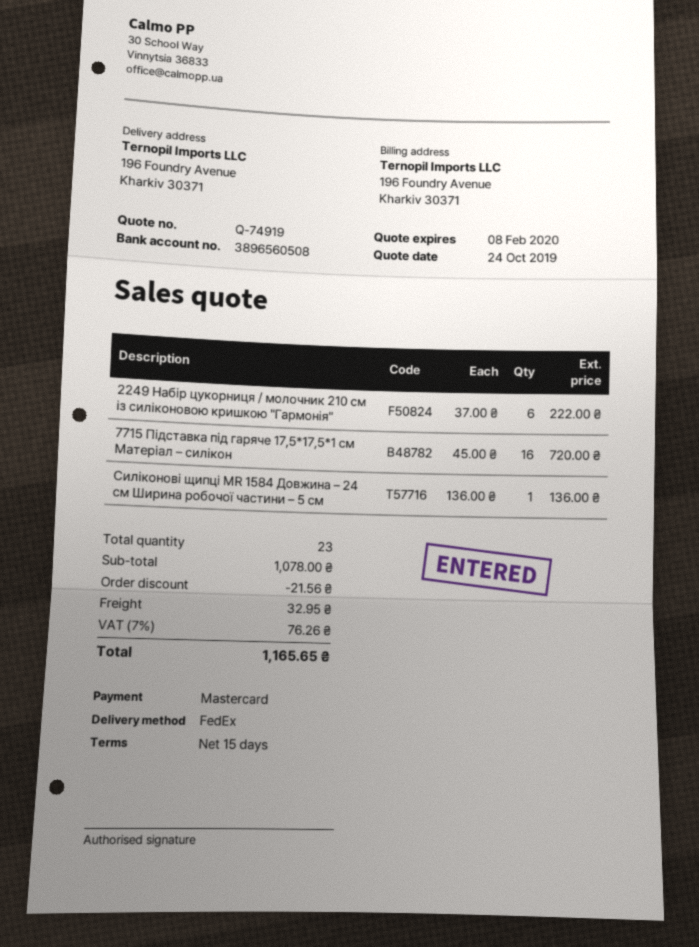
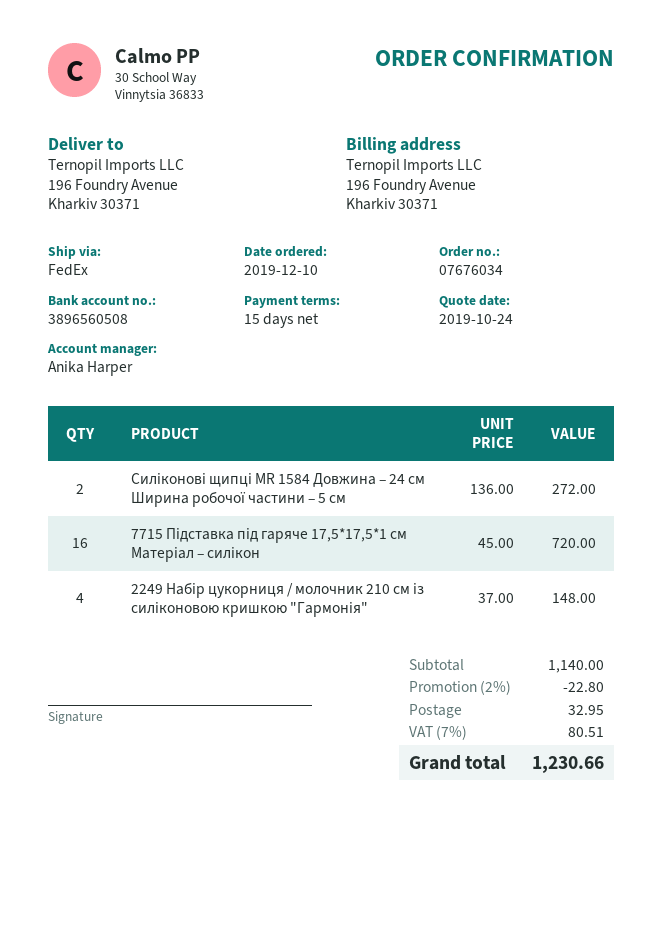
2249 Набір цукорниця / молочник 210 см із силіконовою кришкою "Гармонія": 6 x 37.00 = 222.00 -> 4 x 37.00 = 148.00
Силіконові щипці MR 1584 Довжина – 24 см Ширина робочої частини – 5 см: 1 x 136.00 = 136.00 -> 2 x 136.00 = 272.00
subtotal: 1078.00 -> 1140.00
discount: 21.56 -> 22.80
tax: 7% = 76.26 -> 7% = 80.51
total: 1165.65 -> 1230.66

